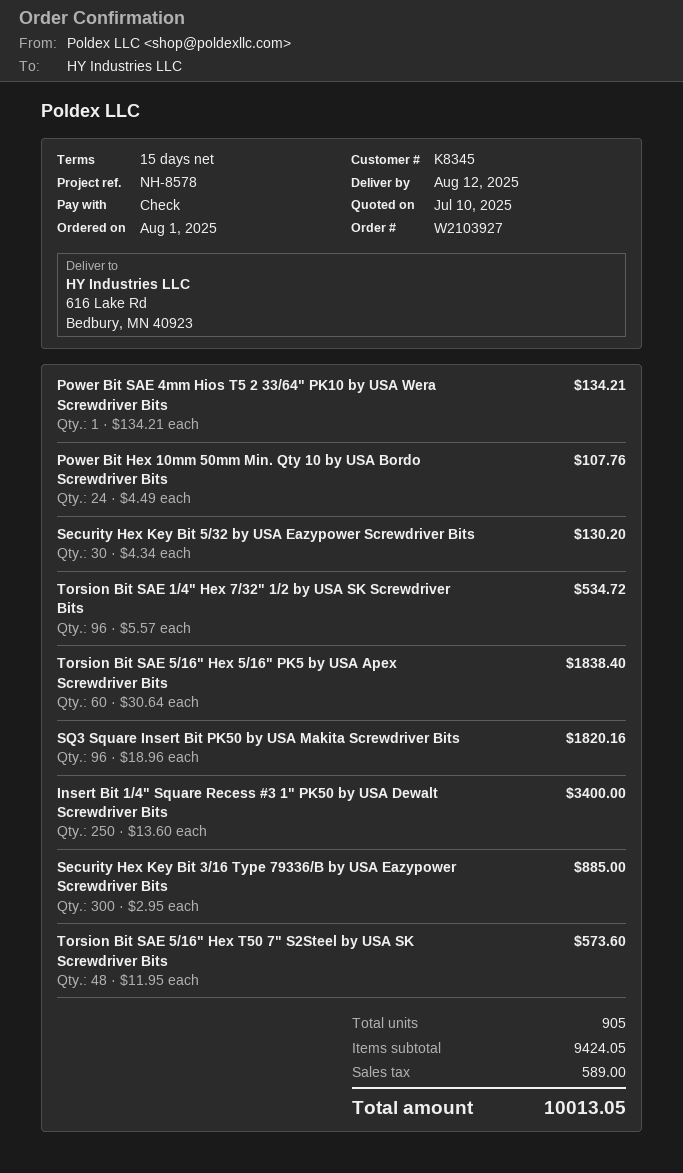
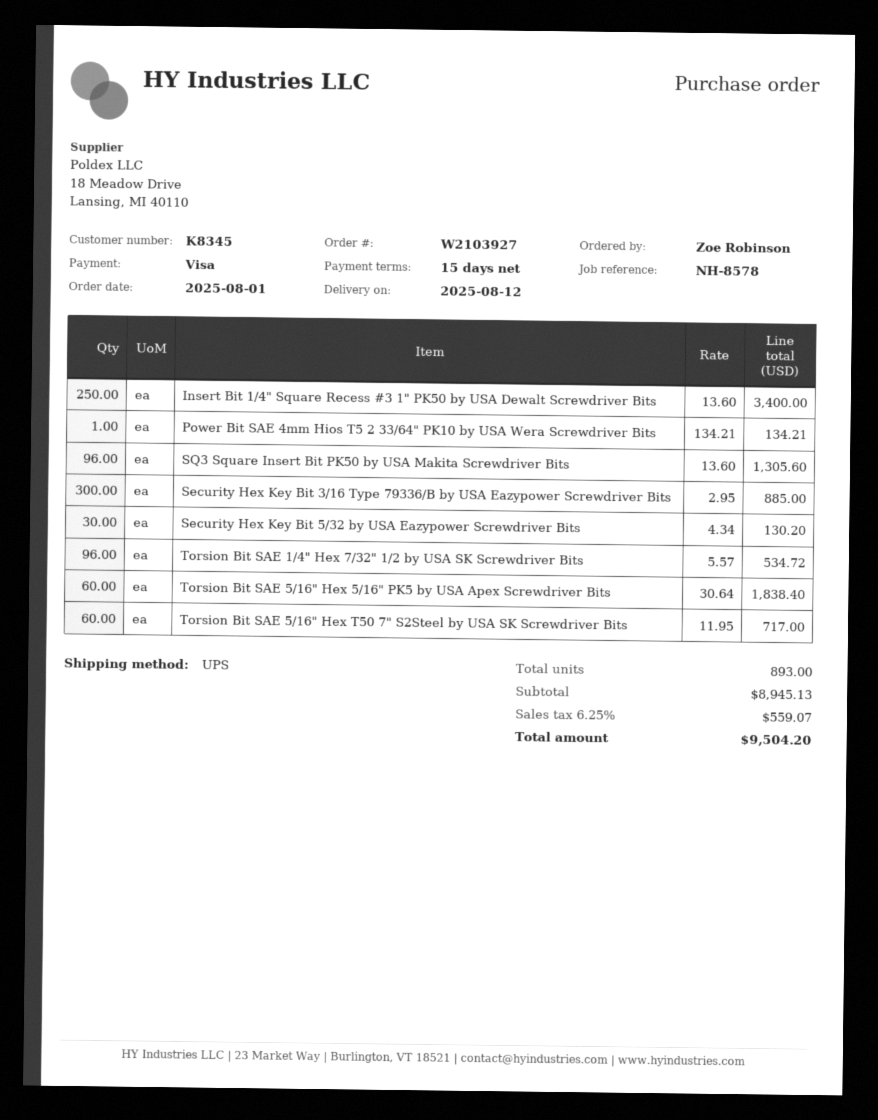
payment method: cheque -> Visa
Power Bit Hex 10mm 50mm Min. Qty 10 by USA Bordo Screwdriver Bits: 24 x 4.49 = 107.76 -> none
SQ3 Square Insert Bit PK50 by USA Makita Screwdriver Bits: 96 x 18.96 = 1820.16 -> 96 x 13.60 = 1305.60
Torsion Bit SAE 5/16" Hex T50 7" S2Steel by USA SK Screwdriver Bits: 48 x 11.95 = 573.60 -> 60 x 11.95 = 717.00
total quantity: 905 -> 893
subtotal: 9424.05 -> 8945.13
tax: 589.00 -> 559.07
total: 10013.05 -> 9504.20

